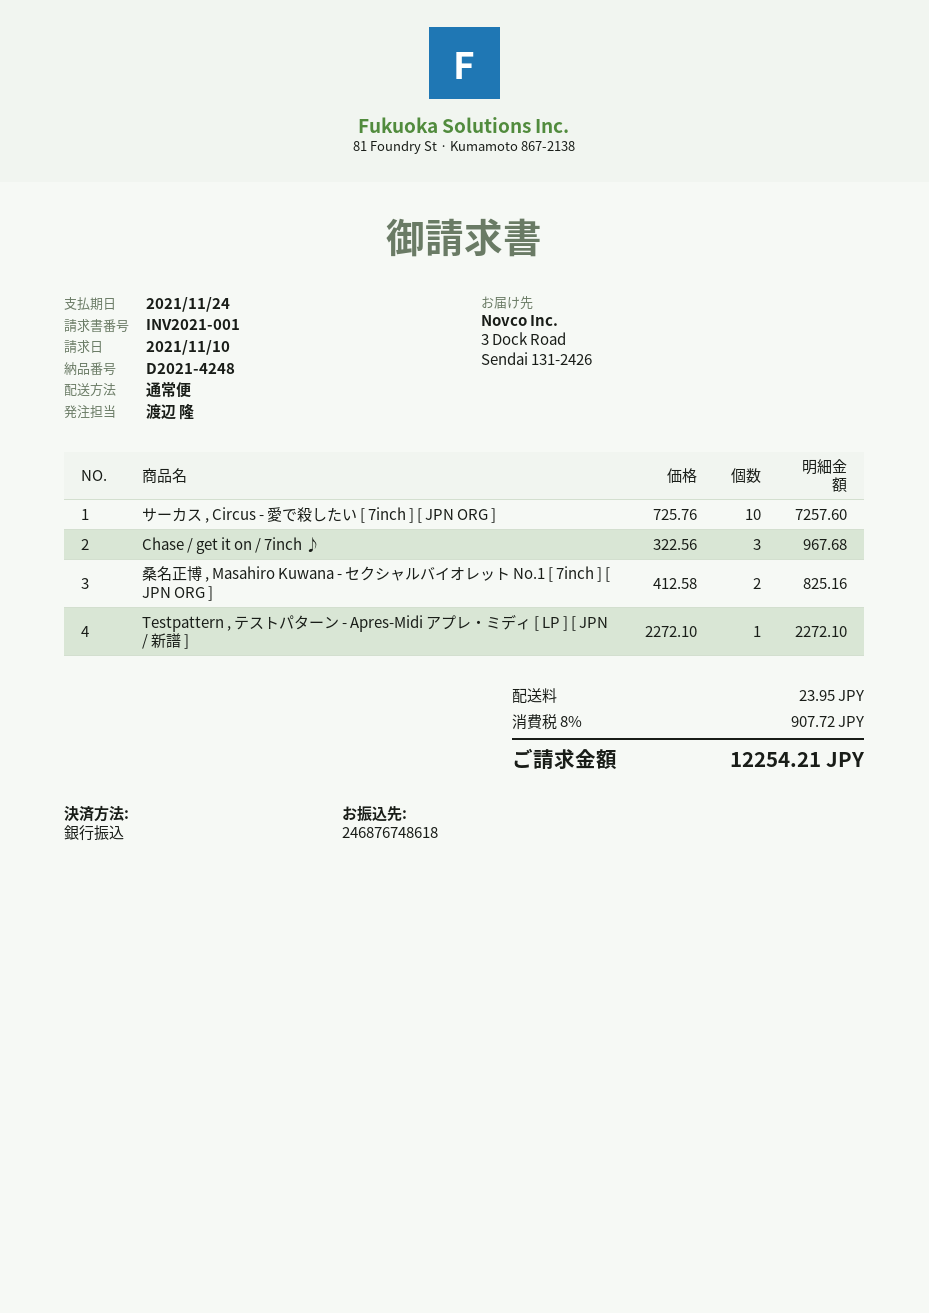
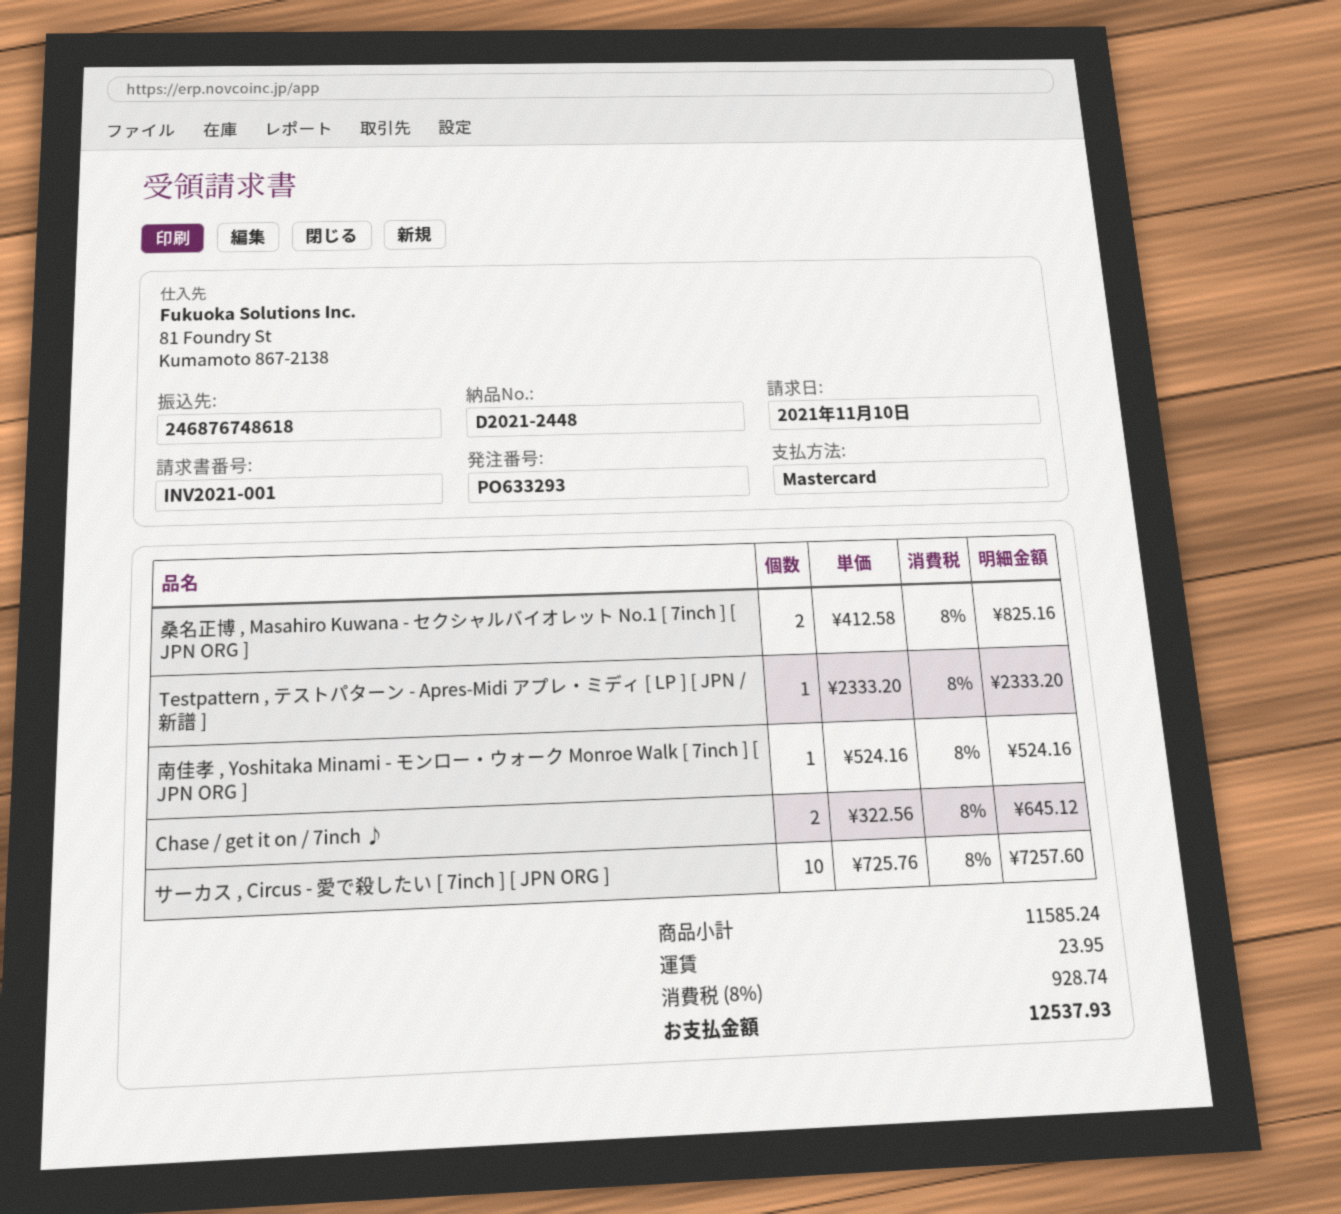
delivery note number: D2021-4248 -> D2021-2448
payment method: bank transfer -> Mastercard
Chase / get it on / 7inch ♪: 3 x 322.56 = 967.68 -> 2 x 322.56 = 645.12
Testpattern , テストパターン - Apres-Midi アプレ・ミディ [ LP ] [ JPN / 新譜 ]: 1 x 2272.10 = 2272.10 -> 1 x 2333.20 = 2333.20
南佳孝 , Yoshitaka Minami - モンロー・ウォーク Monroe Walk [ 7inch ] [ JPN ORG ]: none -> 1 x 524.16 = 524.16
tax: 8% = 907.72 -> 8% = 928.74
total: 12254.21 -> 12537.93

